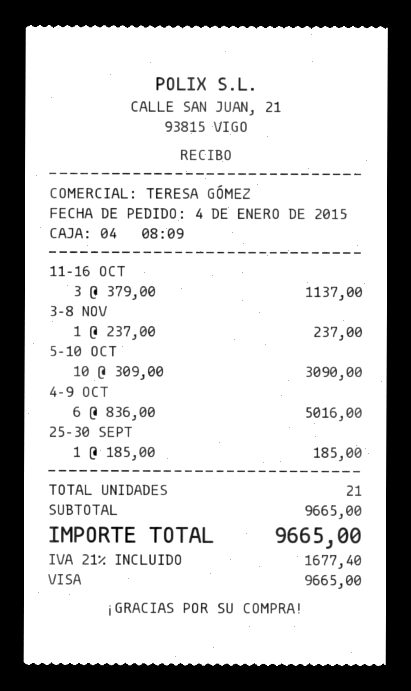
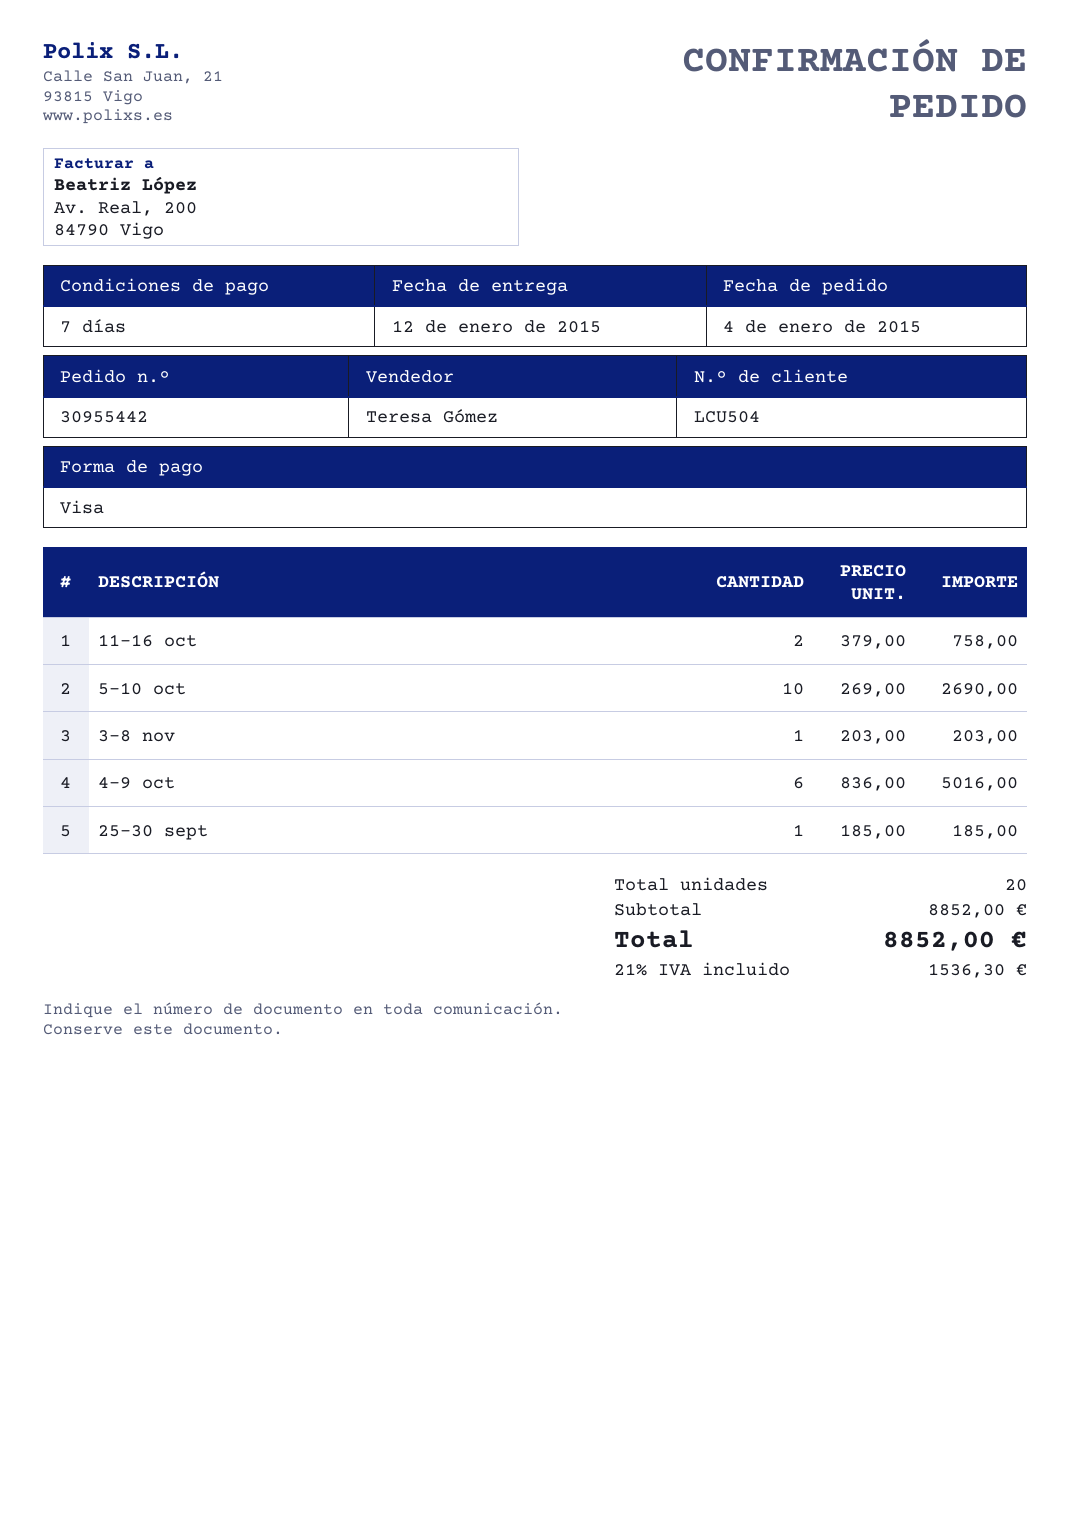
11–16 OCT: 3 x 379.00 = 1137.00 -> 2 x 379.00 = 758.00
3–8 NOV: 1 x 237.00 = 237.00 -> 1 x 203.00 = 203.00
5–10 OCT: 10 x 309.00 = 3090.00 -> 10 x 269.00 = 2690.00
total quantity: 21 -> 20
subtotal: 9665.00 -> 8852.00
tax: 21% = 1677.40 -> 21% = 1536.30
total: 9665.00 -> 8852.00

